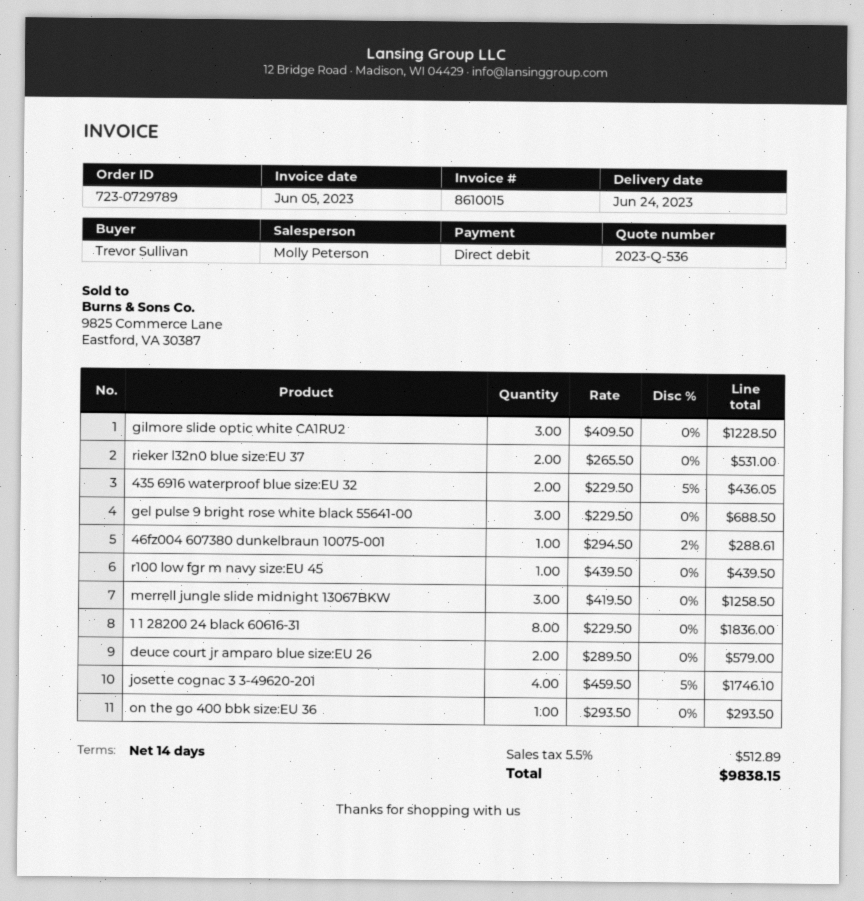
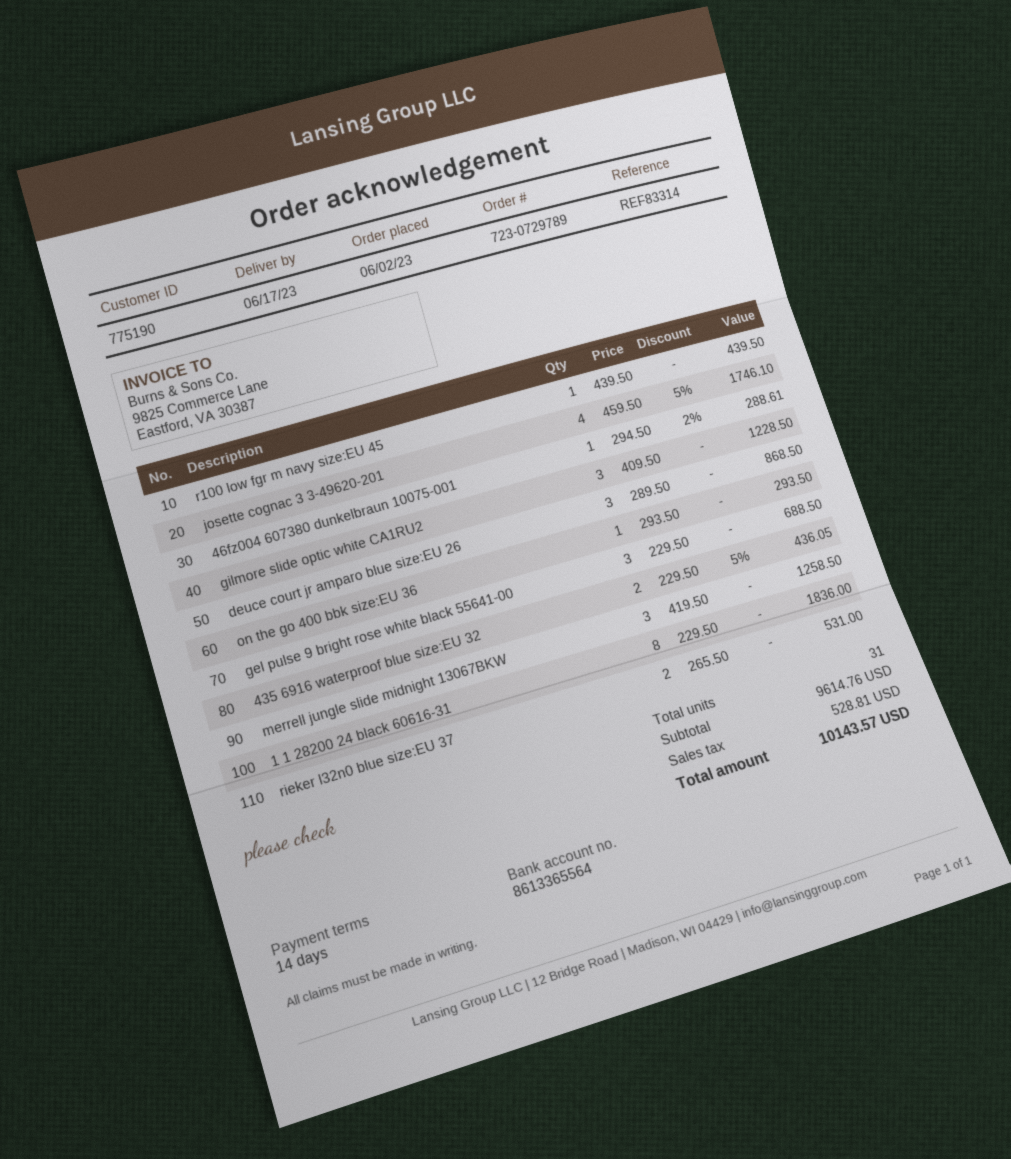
delivery date: 2023-06-24 -> 2023-06-17
deuce court jr amparo blue size:EU 26: 2 x 289.50 = 579.00 -> 3 x 289.50 = 868.50
tax: 512.89 -> 528.81
total: 9838.15 -> 10143.57

